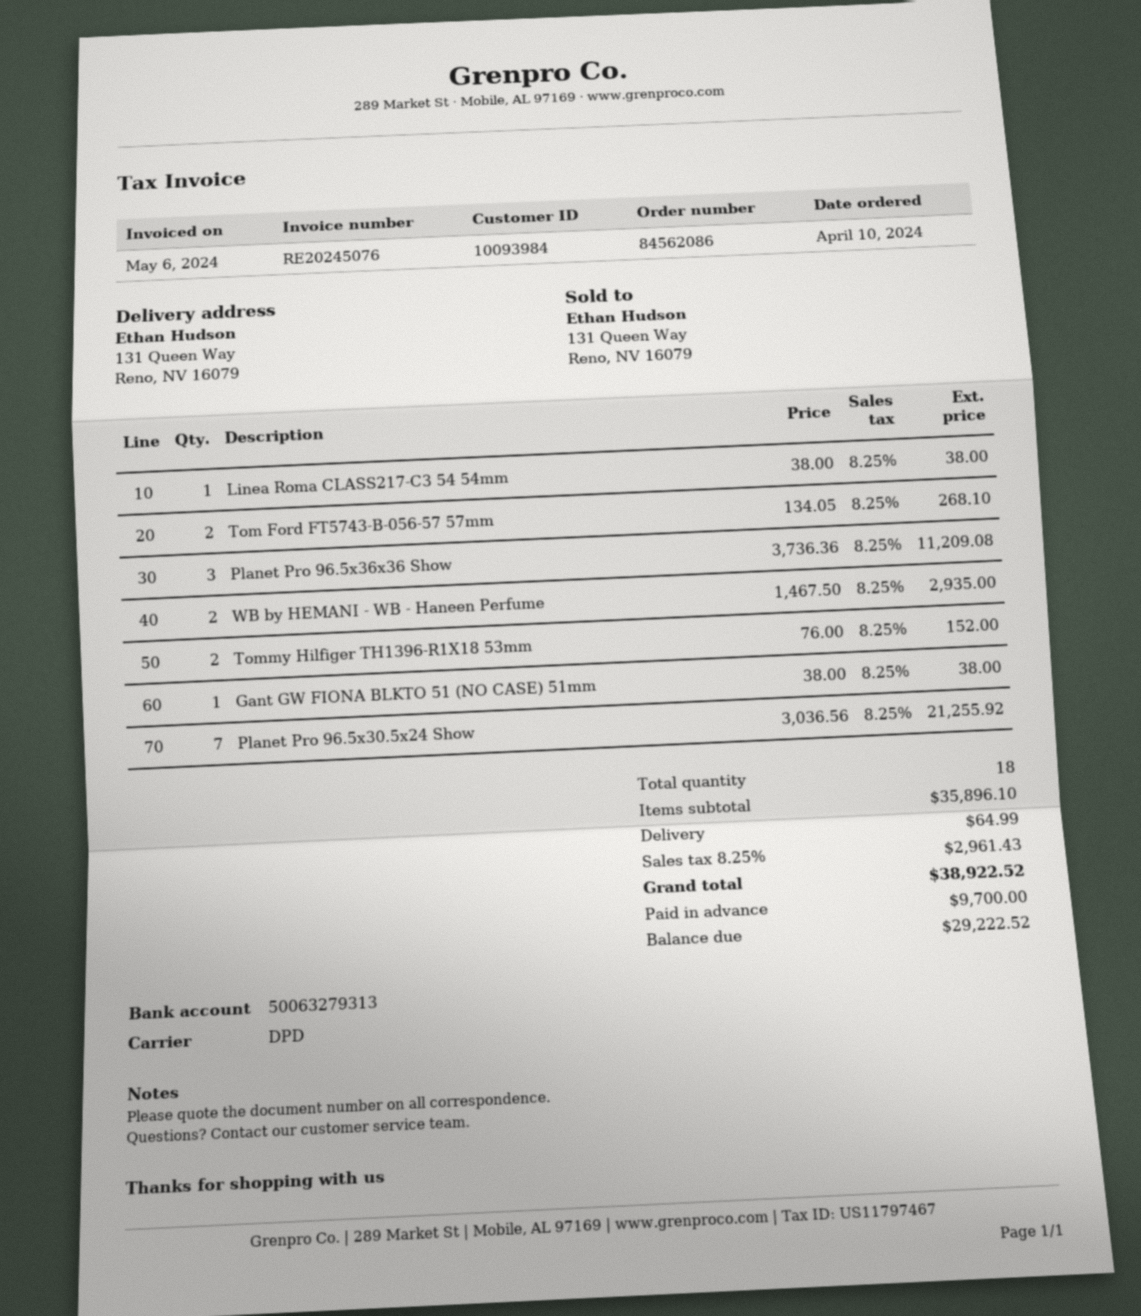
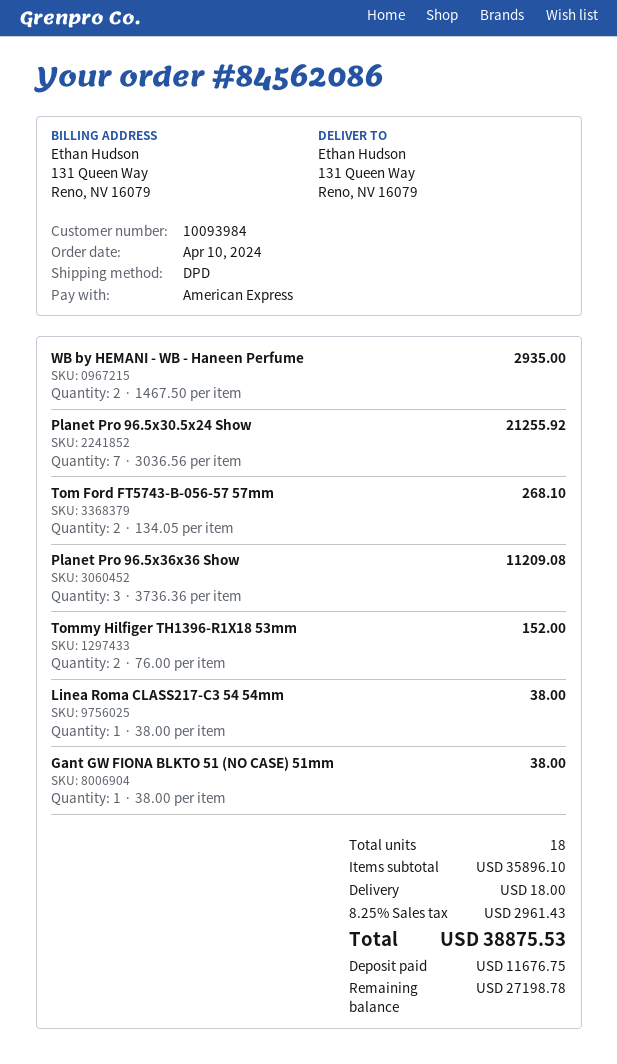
shipping: 64.99 -> 18.00
total: 38922.52 -> 38875.53
deposit: 9700.00 -> 11676.75
balance: 29222.52 -> 27198.78

